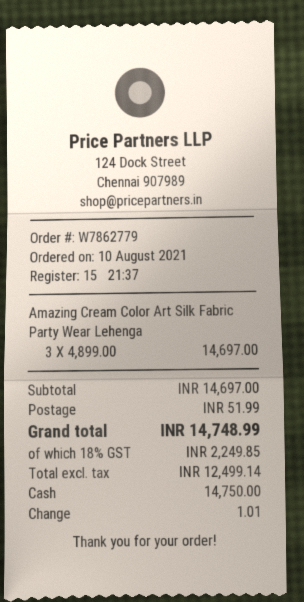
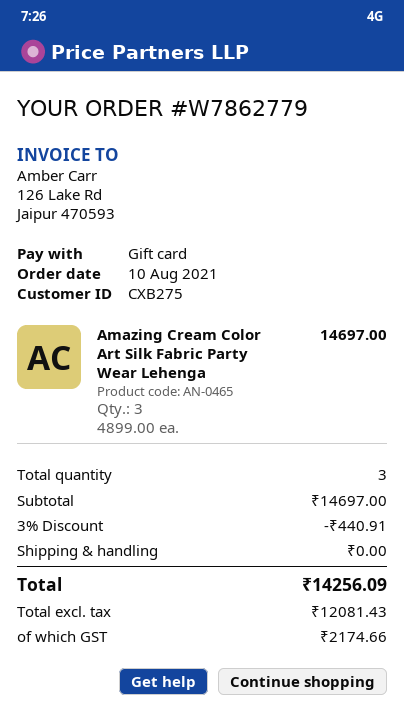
payment method: cash -> gift card
discount: none -> 3% = 440.91
shipping: 51.99 -> 0.00
net: 12499.14 -> 12081.43
tax: 2249.85 -> 2174.66
total: 14748.99 -> 14256.09

